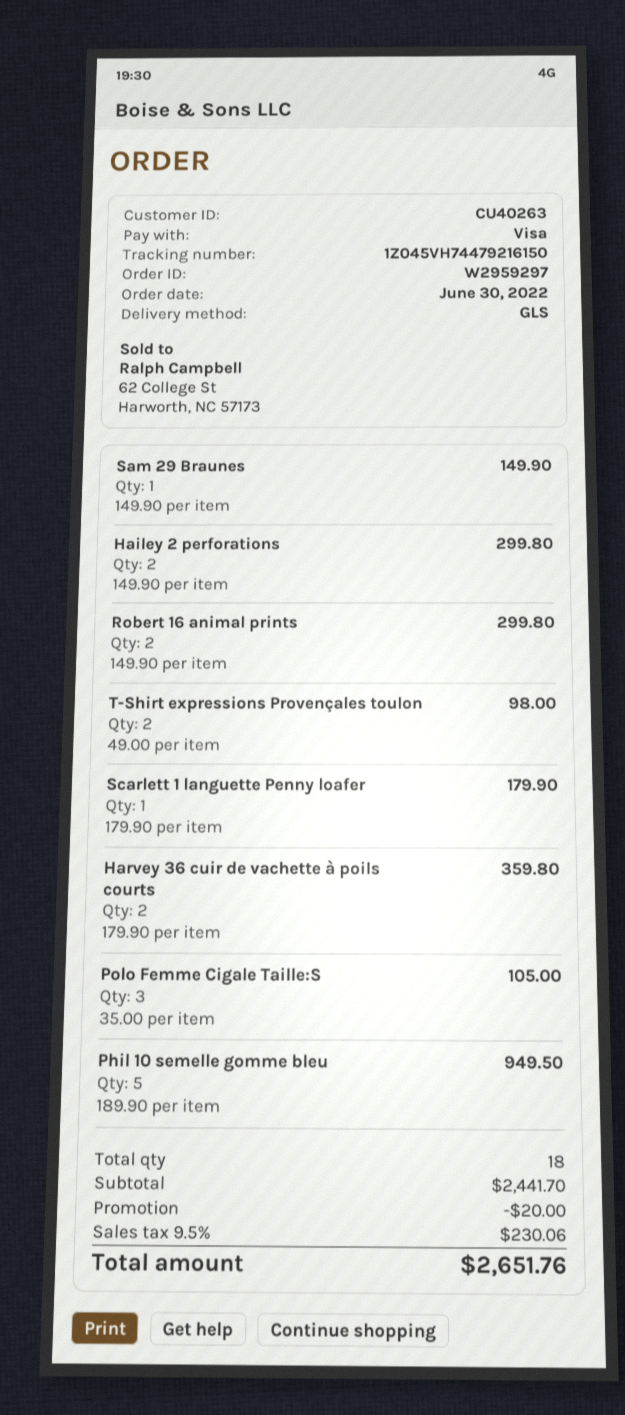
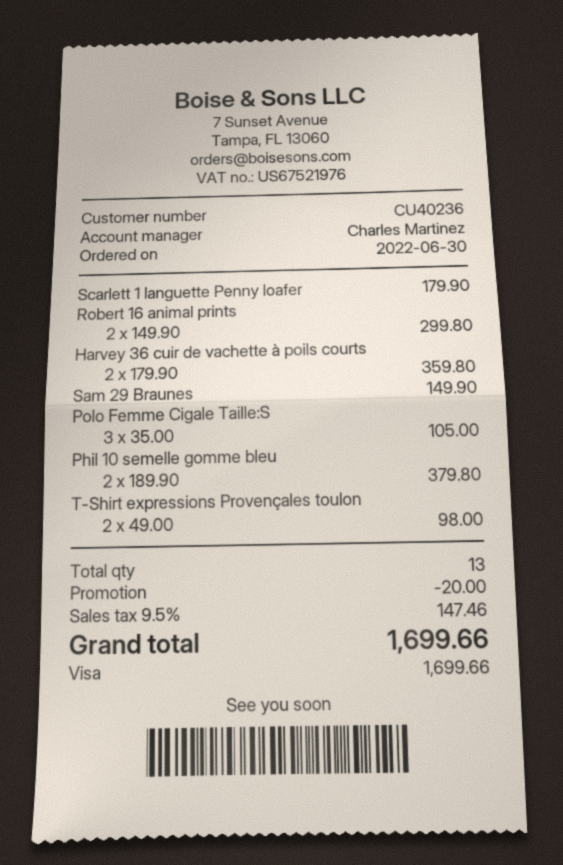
customer number: CU40263 -> CU40236
Hailey 2 perforations: 2 x 149.90 = 299.80 -> none
Phil 10 semelle gomme bleu: 5 x 189.90 = 949.50 -> 2 x 189.90 = 379.80
total quantity: 18 -> 13
tax: 9.5% = 230.06 -> 9.5% = 147.46
total: 2651.76 -> 1699.66

